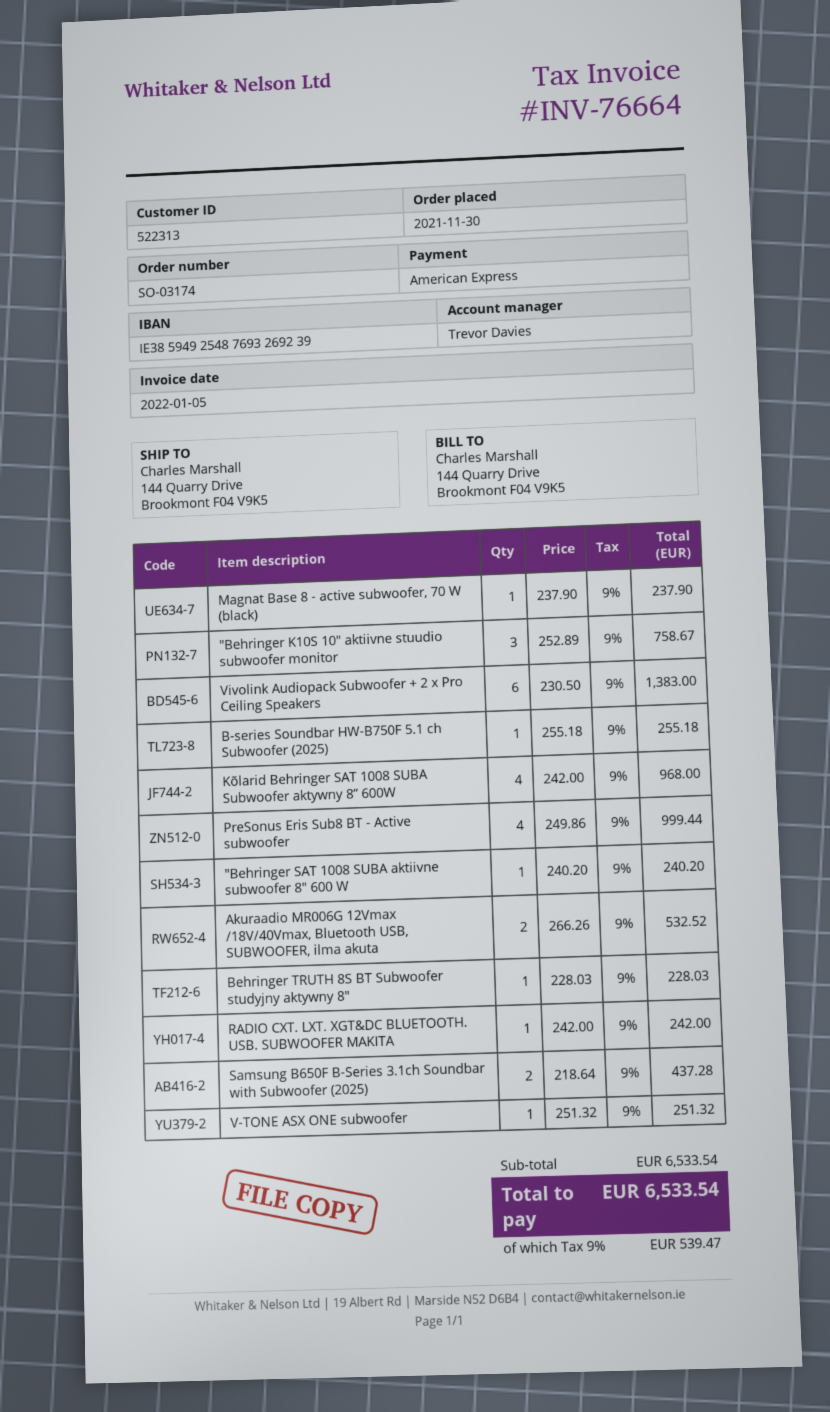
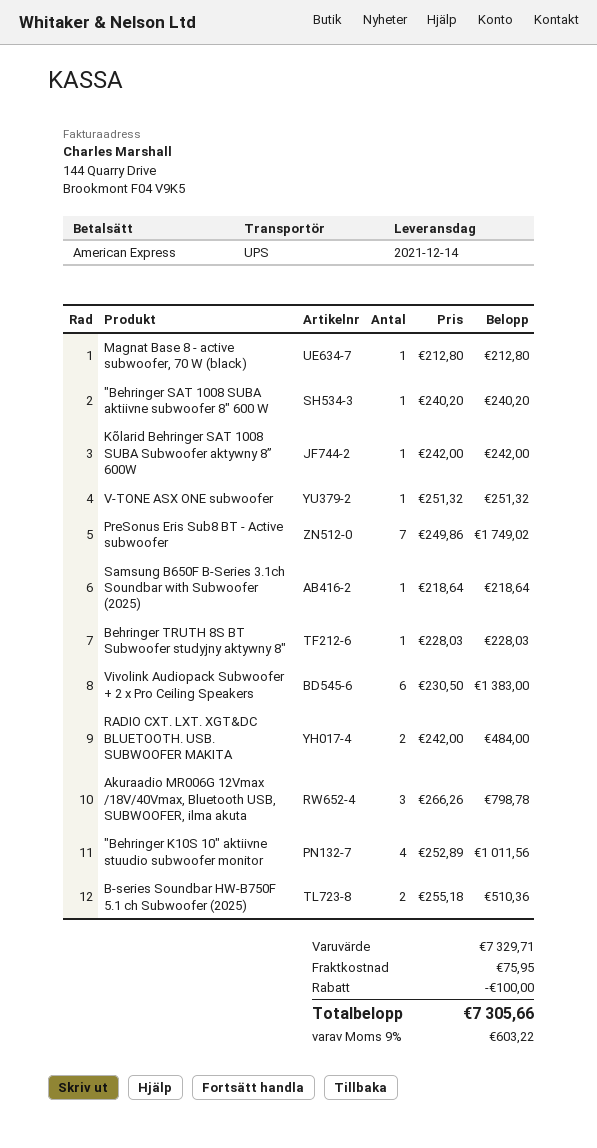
Magnat Base 8 - active subwoofer, 70 W (black): 1 x 237.90 = 237.90 -> 1 x 212.80 = 212.80
"Behringer K10S 10" aktiivne stuudio subwoofer monitor: 3 x 252.89 = 758.67 -> 4 x 252.89 = 1011.56
B-series Soundbar HW-B750F 5.1 ch Subwoofer (2025): 1 x 255.18 = 255.18 -> 2 x 255.18 = 510.36
Kõlarid Behringer SAT 1008 SUBA Subwoofer aktywny 8” 600W: 4 x 242.00 = 968.00 -> 1 x 242.00 = 242.00
PreSonus Eris Sub8 BT - Active subwoofer: 4 x 249.86 = 999.44 -> 7 x 249.86 = 1749.02
Akuraadio MR006G 12Vmax /18V/40Vmax, Bluetooth USB, SUBWOOFER, ilma akuta: 2 x 266.26 = 532.52 -> 3 x 266.26 = 798.78
RADIO CXT. LXT. XGT&DC BLUETOOTH. USB. SUBWOOFER MAKITA: 1 x 242.00 = 242.00 -> 2 x 242.00 = 484.00
Samsung B650F B-Series 3.1ch Soundbar with Subwoofer (2025): 2 x 218.64 = 437.28 -> 1 x 218.64 = 218.64
subtotal: 6533.54 -> 7329.71
discount: none -> 100.00
shipping: none -> 75.95
tax: 9% = 539.47 -> 9% = 603.22
total: 6533.54 -> 7305.66

